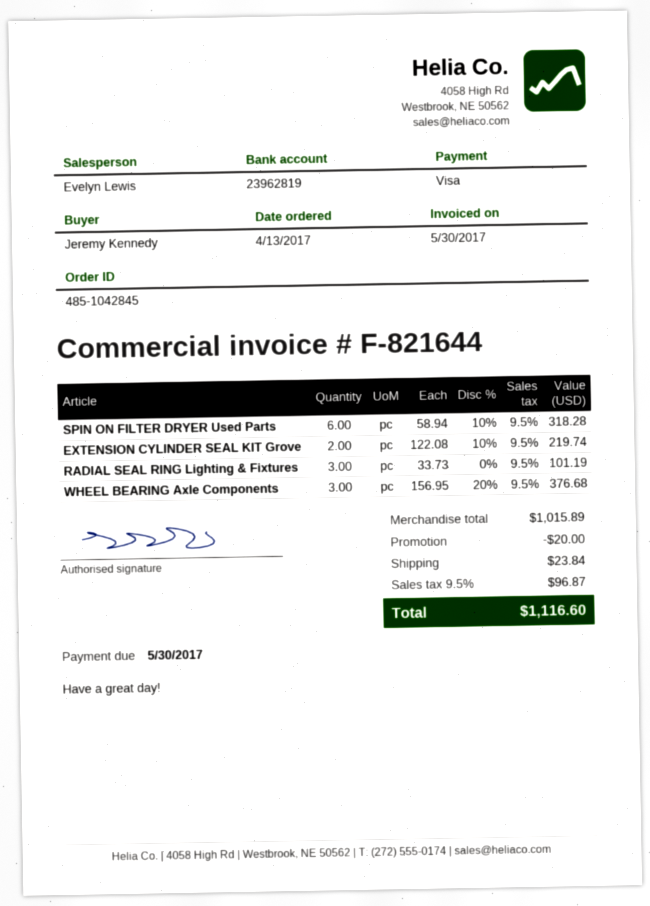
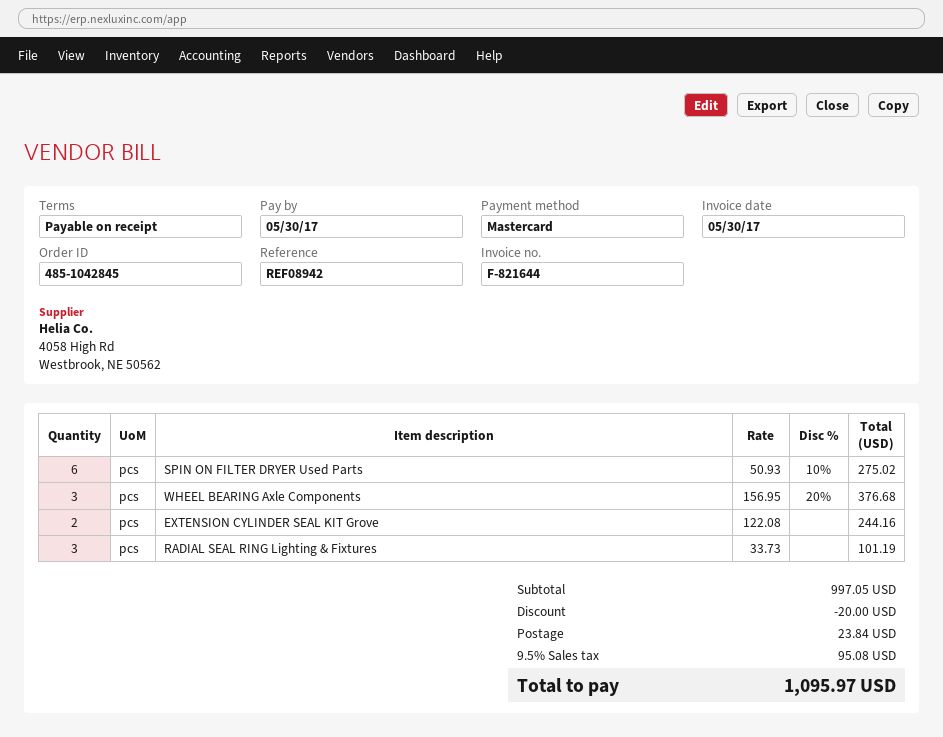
payment method: Visa -> Mastercard
SPIN ON FILTER DRYER Used Parts: 6 x 58.94 - 10% = 318.28 -> 6 x 50.93 - 10% = 275.02
EXTENSION CYLINDER SEAL KIT Grove: 2 x 122.08 - 10% = 219.74 -> 2 x 122.08 = 244.16
subtotal: 1015.89 -> 997.05
tax: 9.5% = 96.87 -> 9.5% = 95.08
total: 1116.60 -> 1095.97

